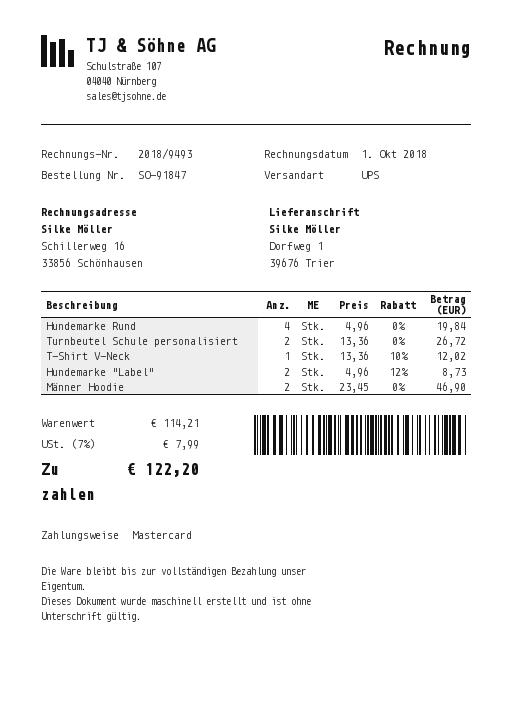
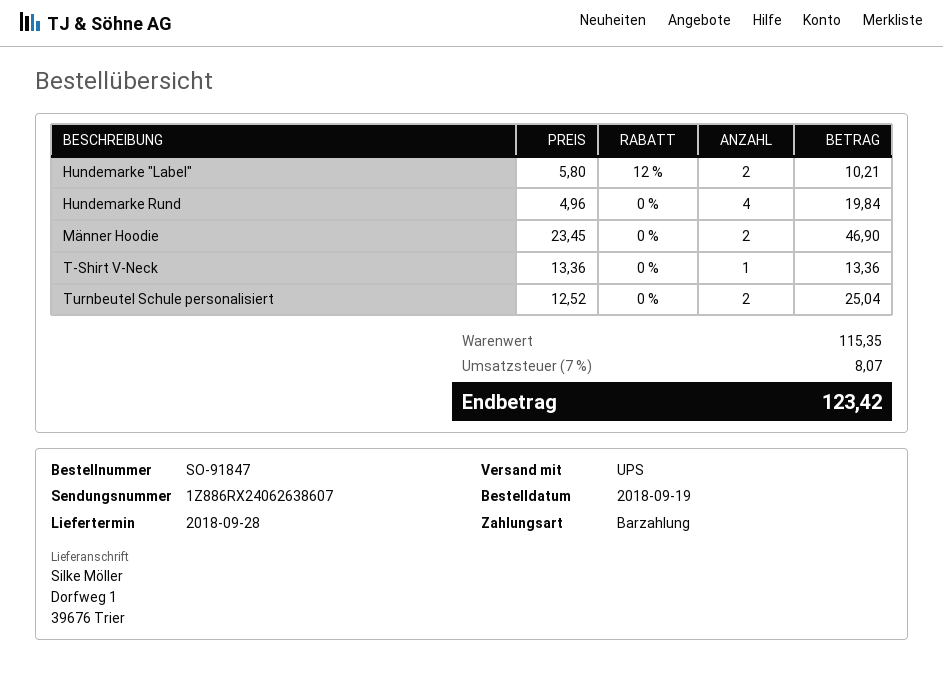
payment method: Mastercard -> cash
Turnbeutel Schule personalisiert: 2 x 13.36 = 26.72 -> 2 x 12.52 = 25.04
T-Shirt V-Neck: 1 x 13.36 - 10% = 12.02 -> 1 x 13.36 = 13.36
Hundemarke "Label": 2 x 4.96 - 12% = 8.73 -> 2 x 5.80 - 12% = 10.21
subtotal: 114.21 -> 115.35
tax: 7% = 7.99 -> 7% = 8.07
total: 122.20 -> 123.42

